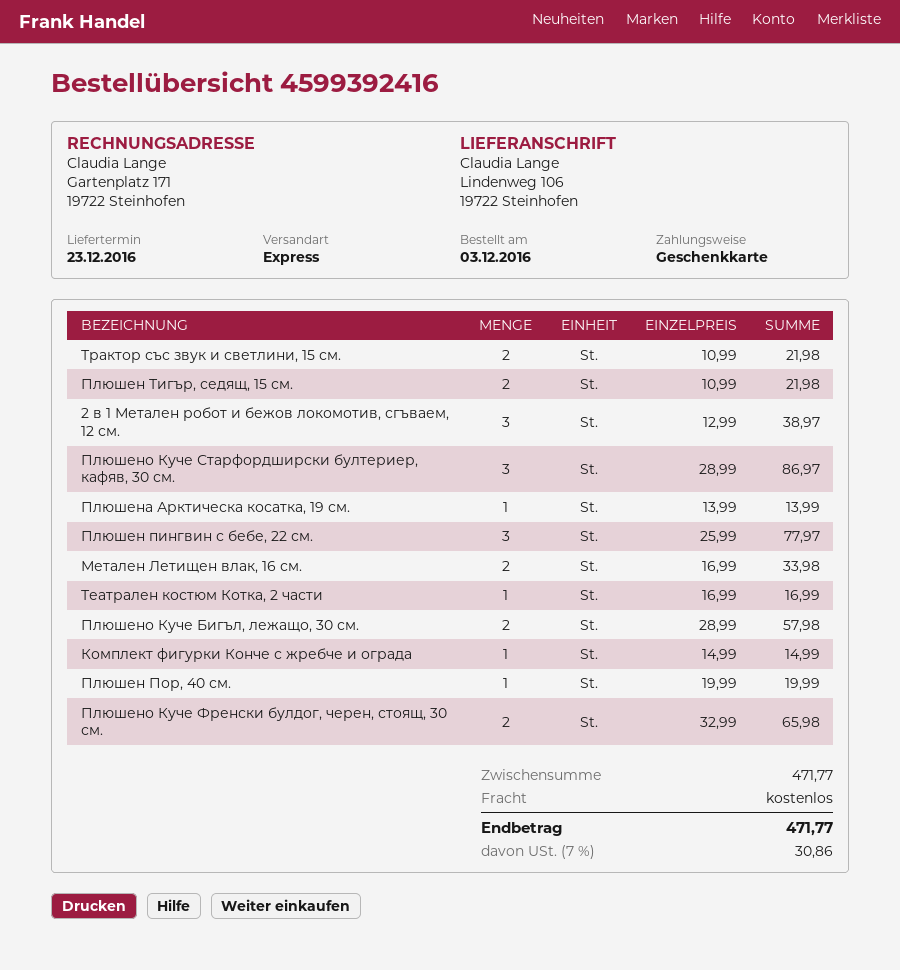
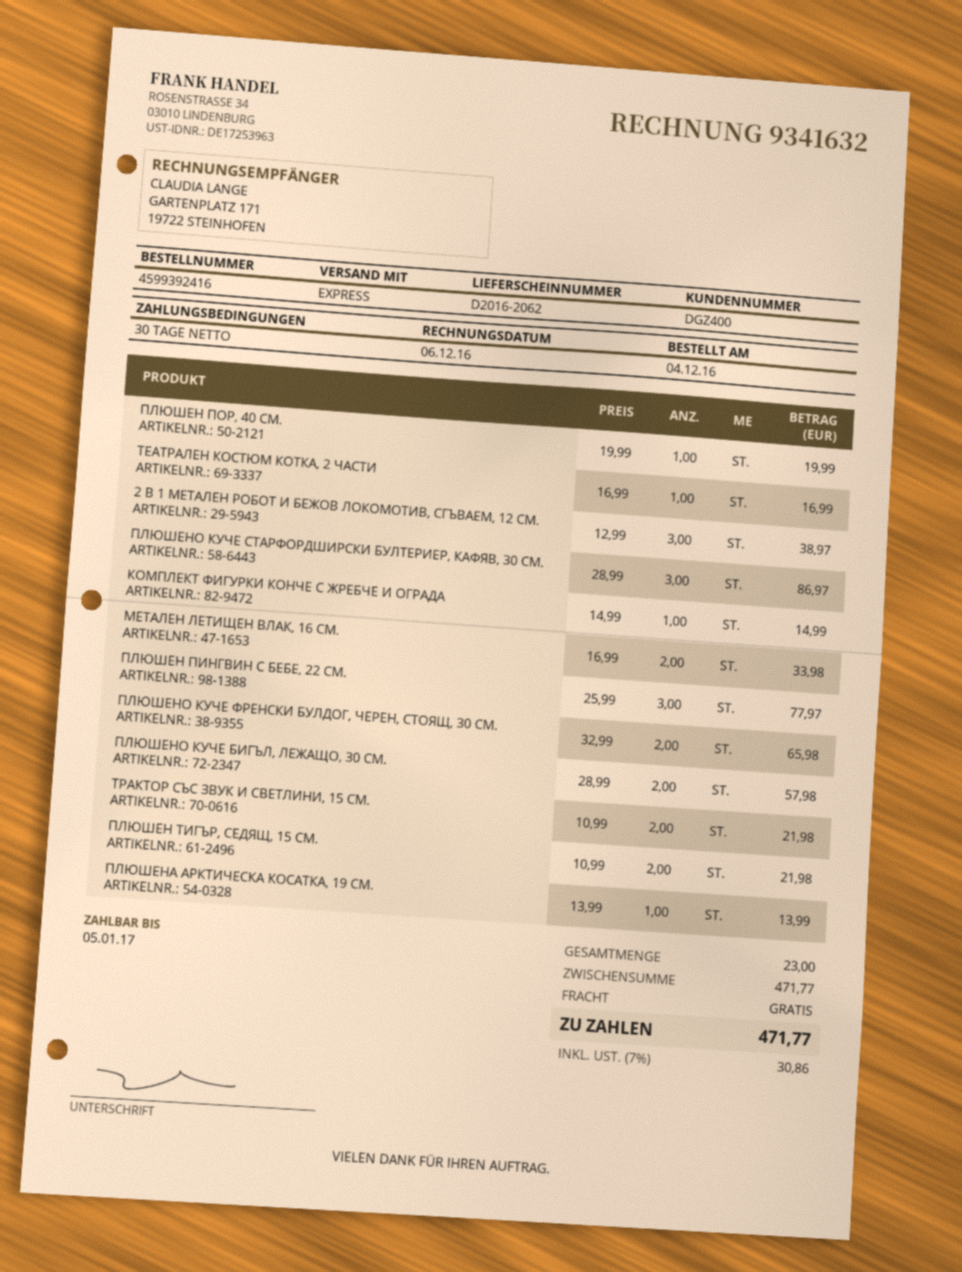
order date: 2016-12-03 -> 2016-12-04

